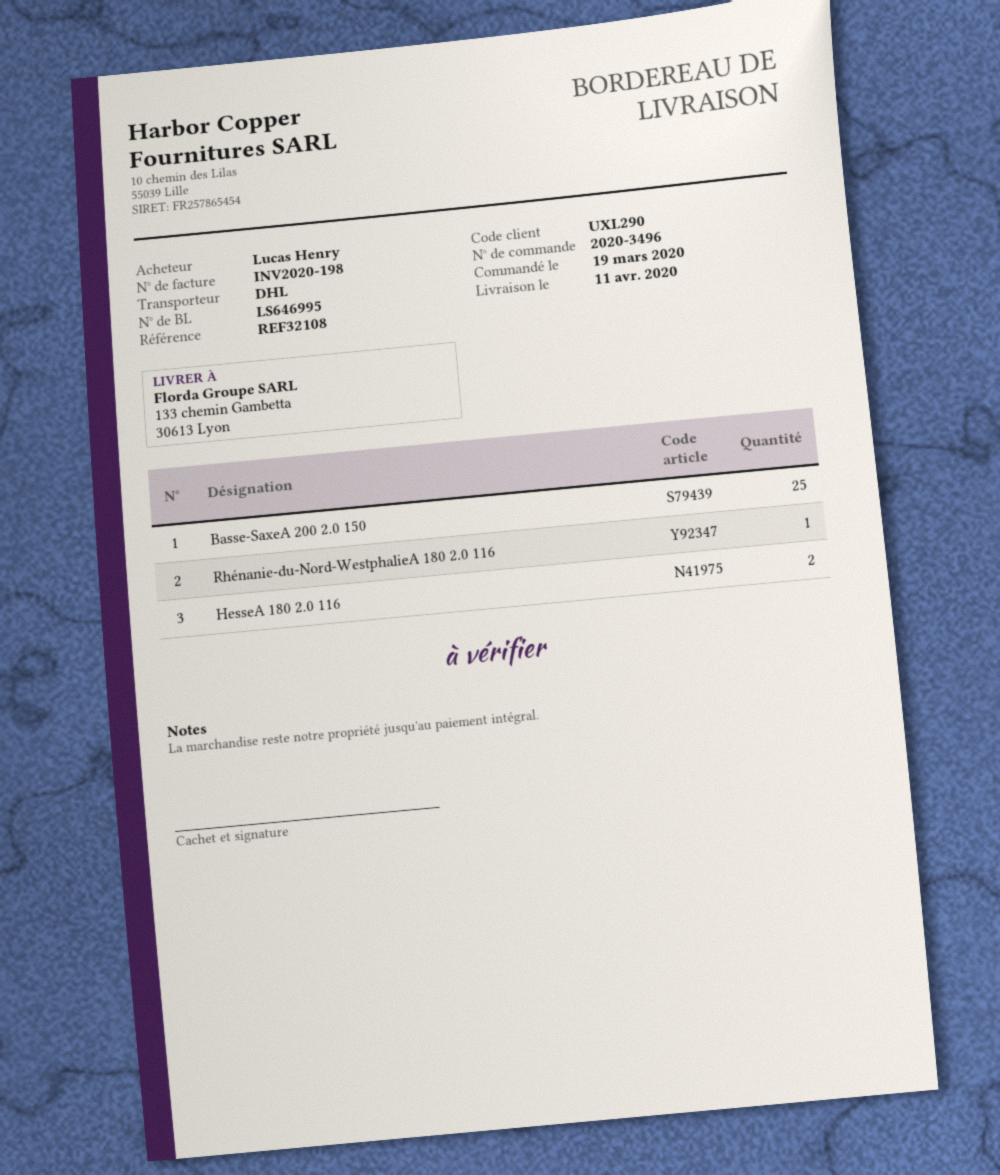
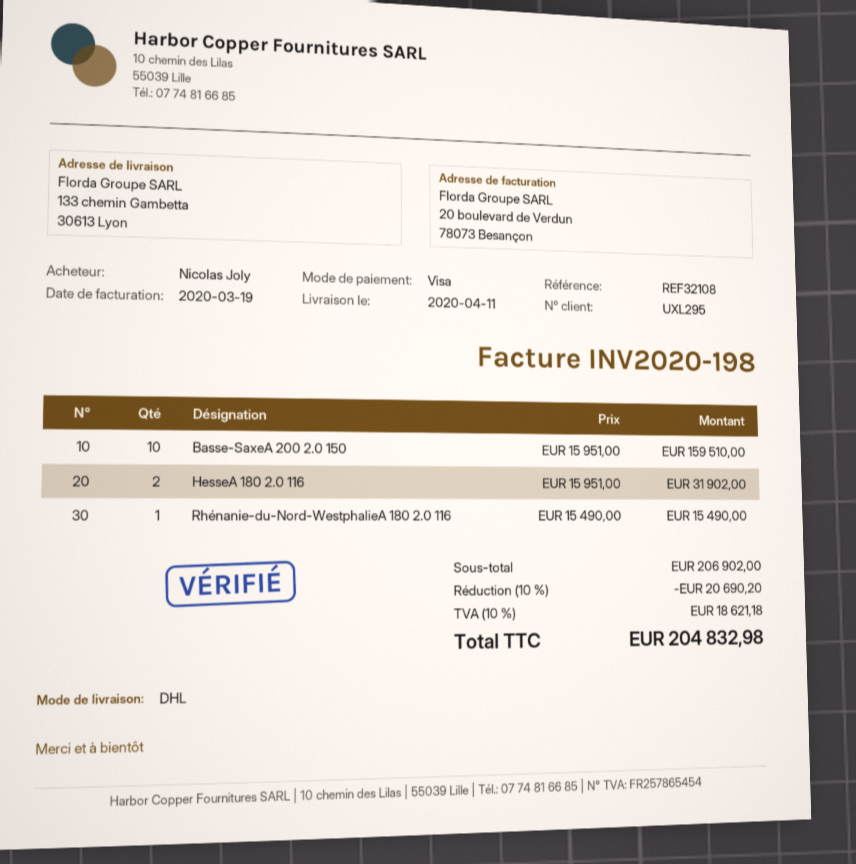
customer number: UXL290 -> UXL295
ordered by: Lucas Henry -> Nicolas Joly
Basse-SaxeA 200 2.0 150: 25 -> 10

